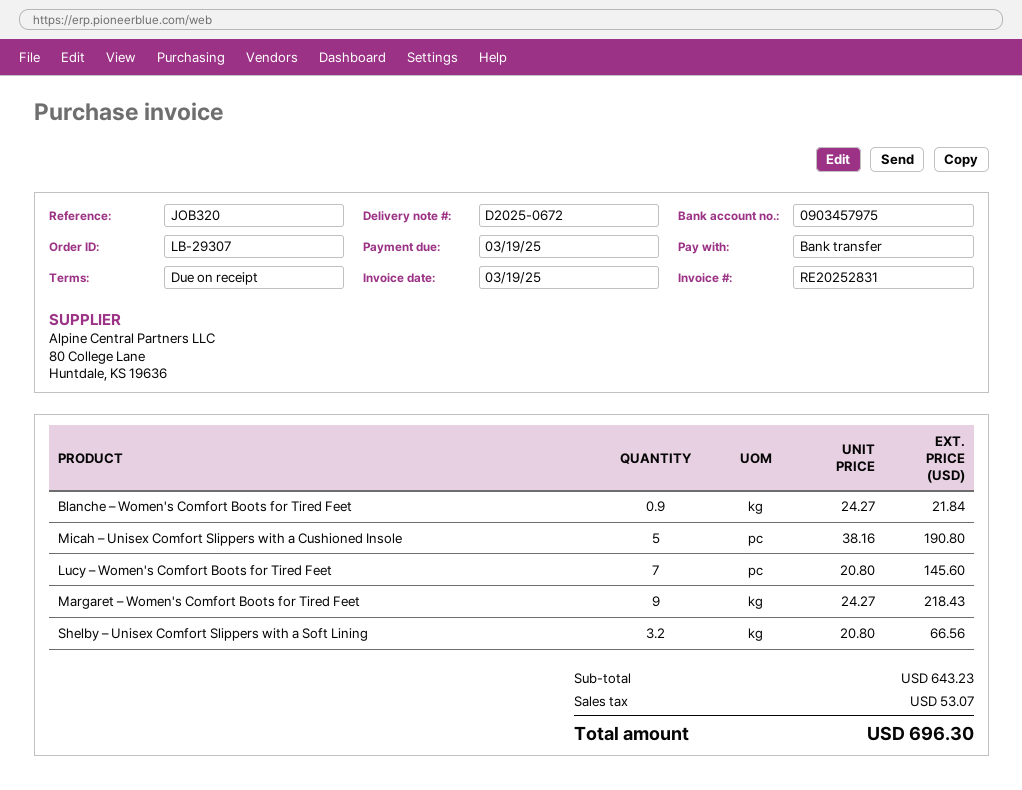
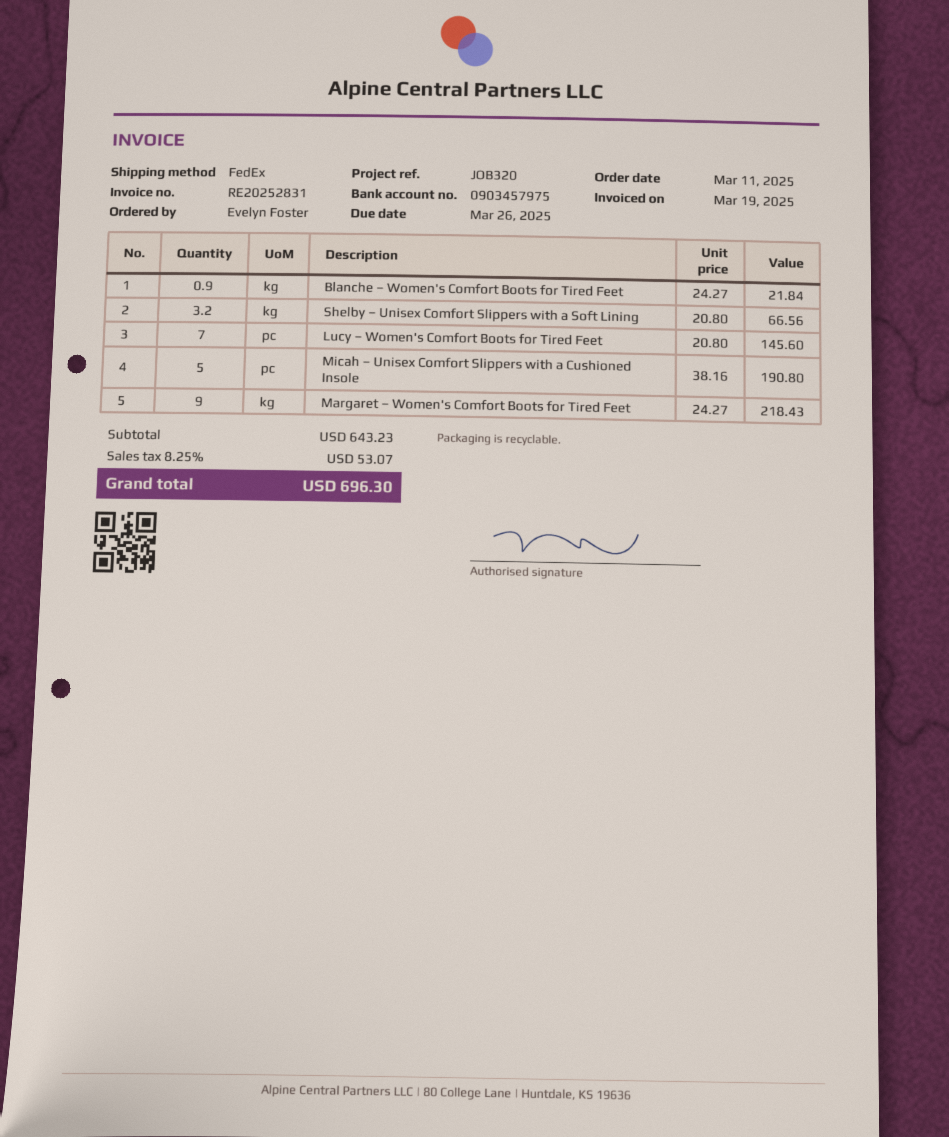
due date: 2025-03-19 -> 2025-03-26

